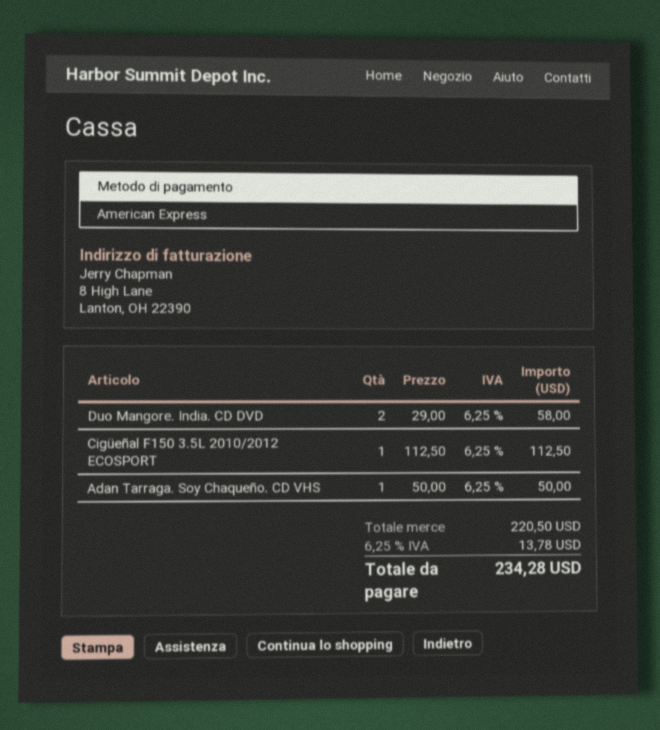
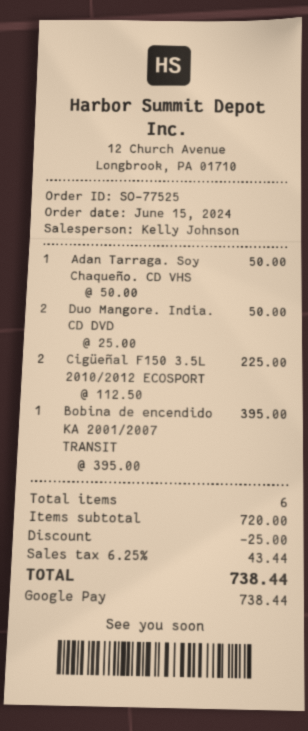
payment method: American Express -> Google Pay
Duo Mangore. India. CD DVD: 2 x 29.00 = 58.00 -> 2 x 25.00 = 50.00
Cigüeñal F150 3.5L 2010/2012 ECOSPORT: 1 x 112.50 = 112.50 -> 2 x 112.50 = 225.00
Bobina de encendido KA 2001/2007 TRANSIT: none -> 1 x 395.00 = 395.00
subtotal: 220.50 -> 720.00
discount: none -> 25.00
tax: 6.25% = 13.78 -> 6.25% = 43.44
total: 234.28 -> 738.44

